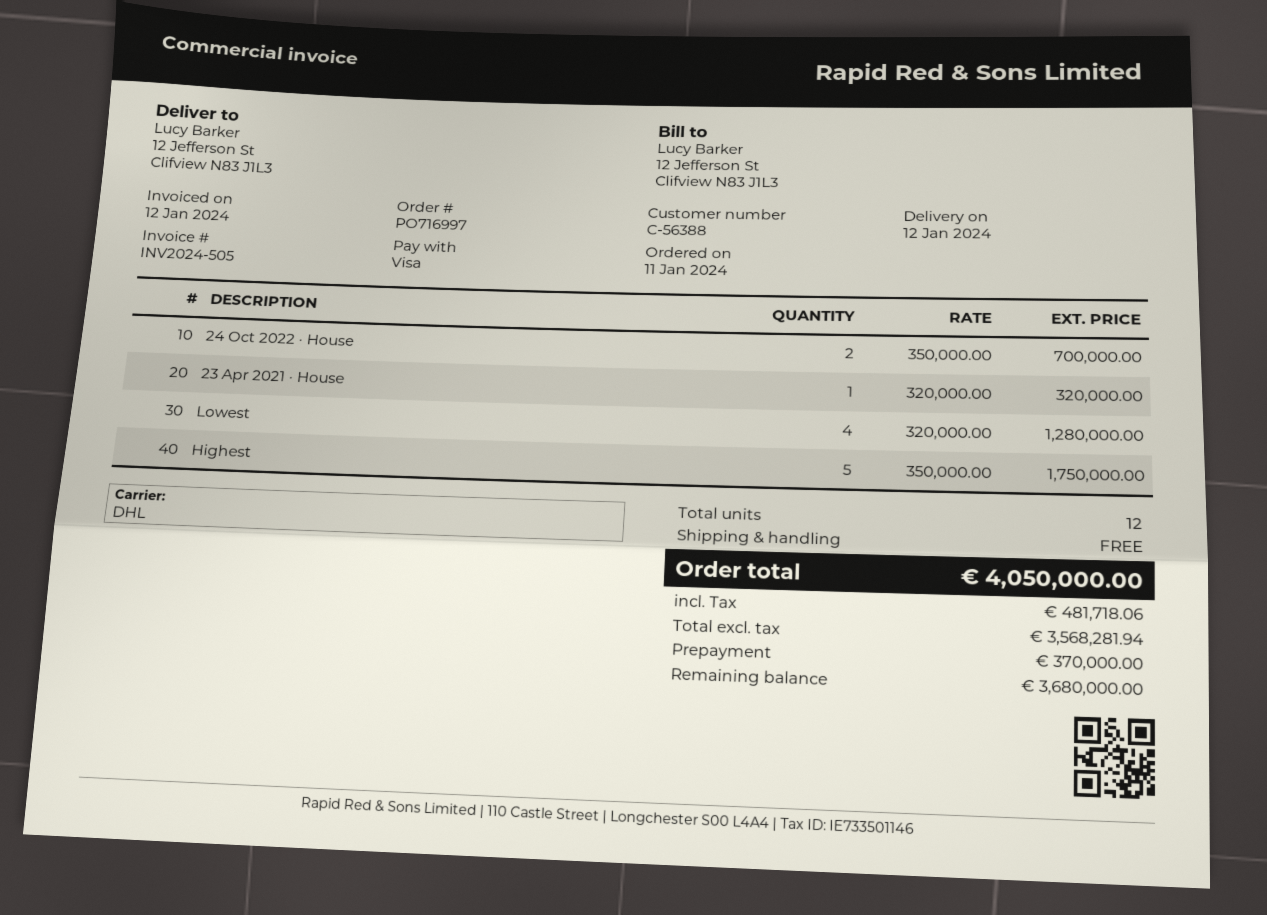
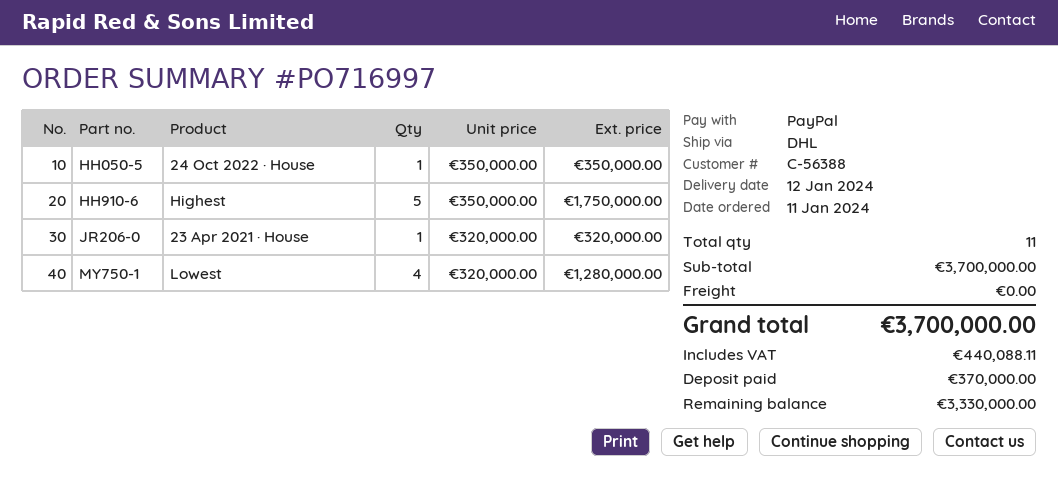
payment method: Visa -> PayPal
24 Oct 2022 · House: 2 x 350000.00 = 700000.00 -> 1 x 350000.00 = 350000.00
total quantity: 12 -> 11
tax: 481718.06 -> 440088.11
total: 4050000.00 -> 3700000.00
balance: 3680000.00 -> 3330000.00

